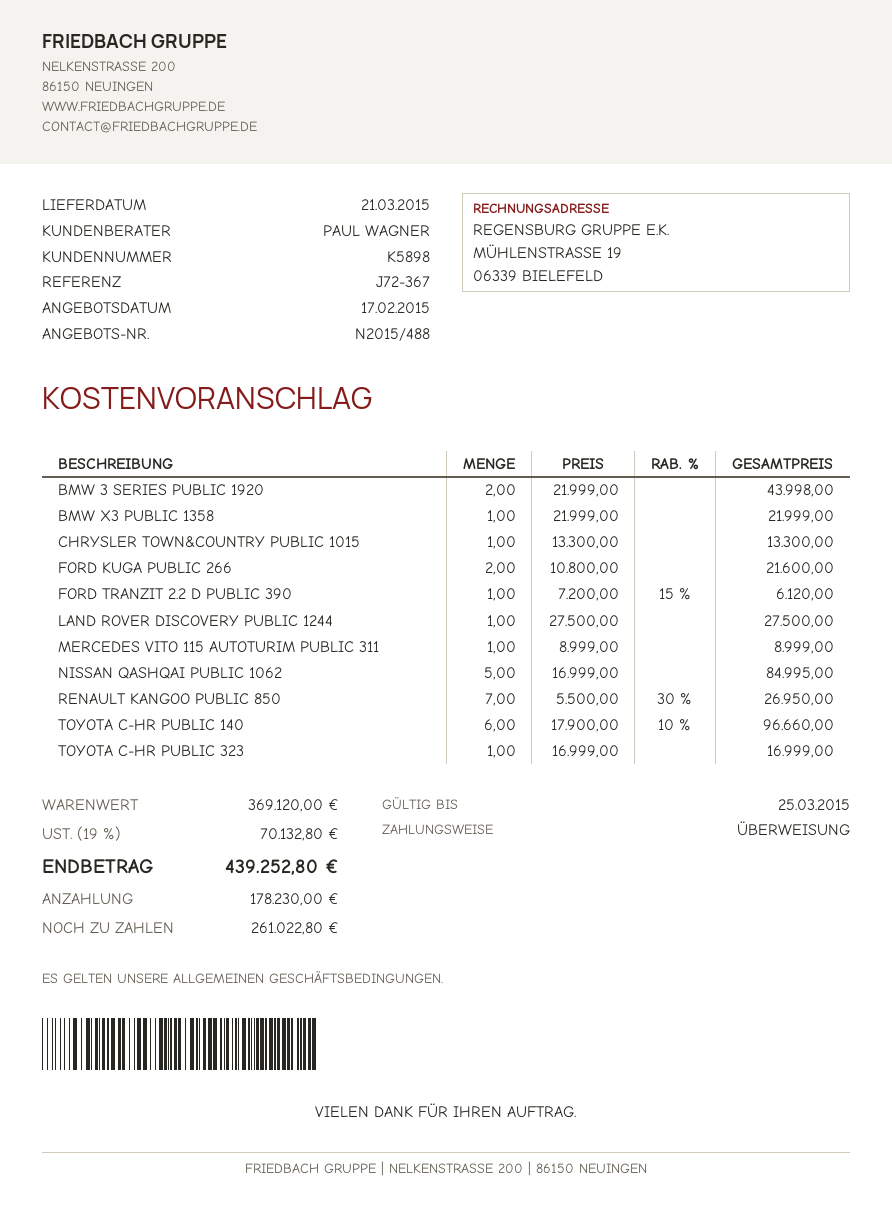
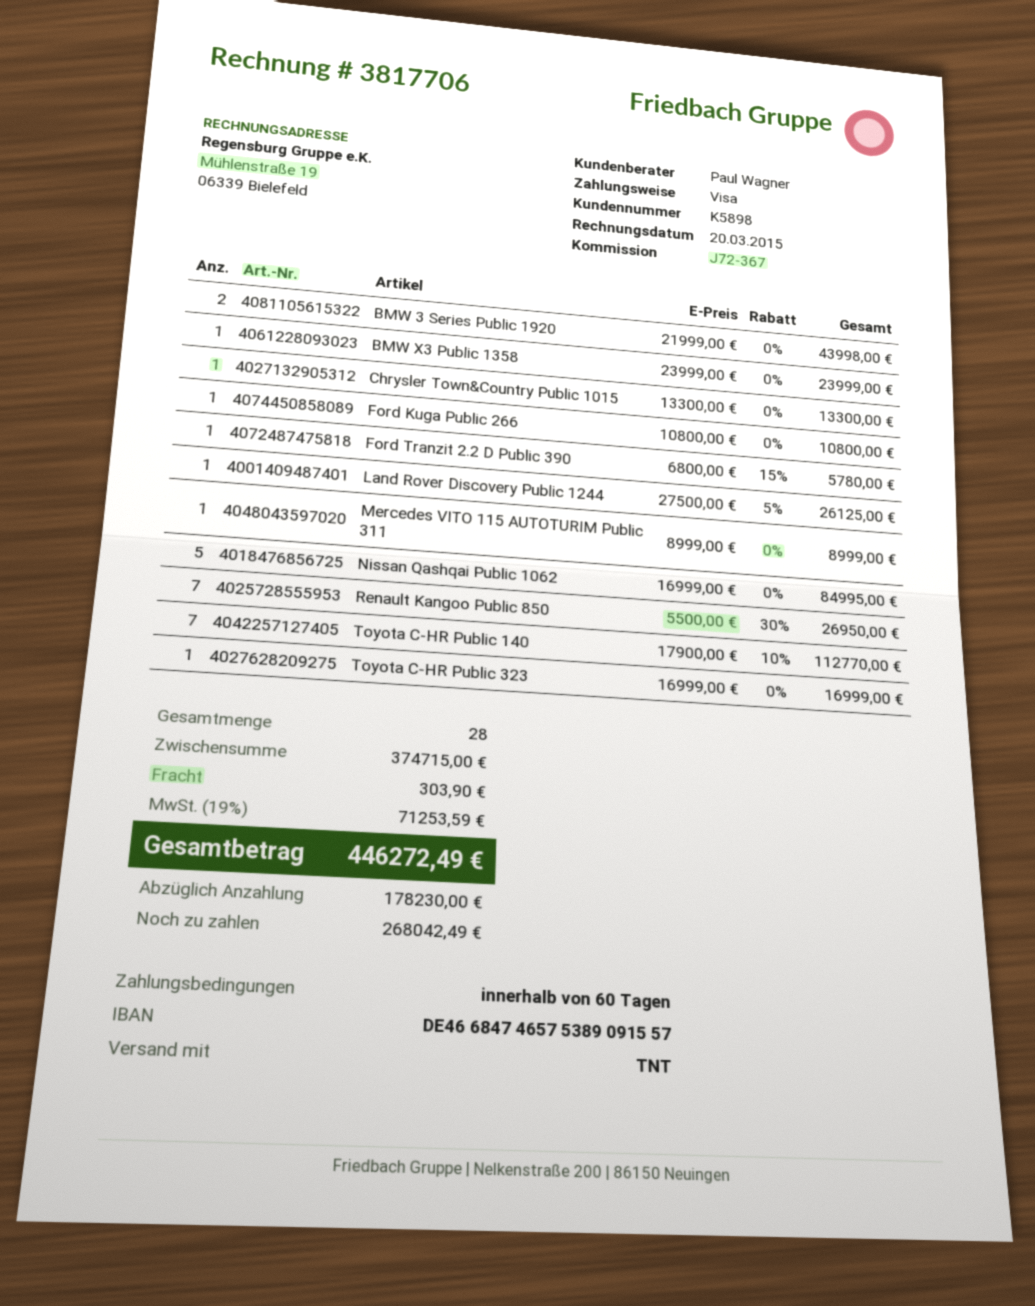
payment method: bank transfer -> Visa
BMW X3 PUBLIC 1358: 1 x 21999.00 = 21999.00 -> 1 x 23999.00 = 23999.00
FORD KUGA PUBLIC 266: 2 x 10800.00 = 21600.00 -> 1 x 10800.00 = 10800.00
FORD TRANZIT 2.2 D PUBLIC 390: 1 x 7200.00 - 15% = 6120.00 -> 1 x 6800.00 - 15% = 5780.00
LAND ROVER DISCOVERY PUBLIC 1244: 1 x 27500.00 = 27500.00 -> 1 x 27500.00 - 5% = 26125.00
TOYOTA C-HR PUBLIC 140: 6 x 17900.00 - 10% = 96660.00 -> 7 x 17900.00 - 10% = 112770.00
subtotal: 369120.00 -> 374715.00
shipping: none -> 303.90
tax: 19% = 70132.80 -> 19% = 71253.59
total: 439252.80 -> 446272.49
balance: 261022.80 -> 268042.49

